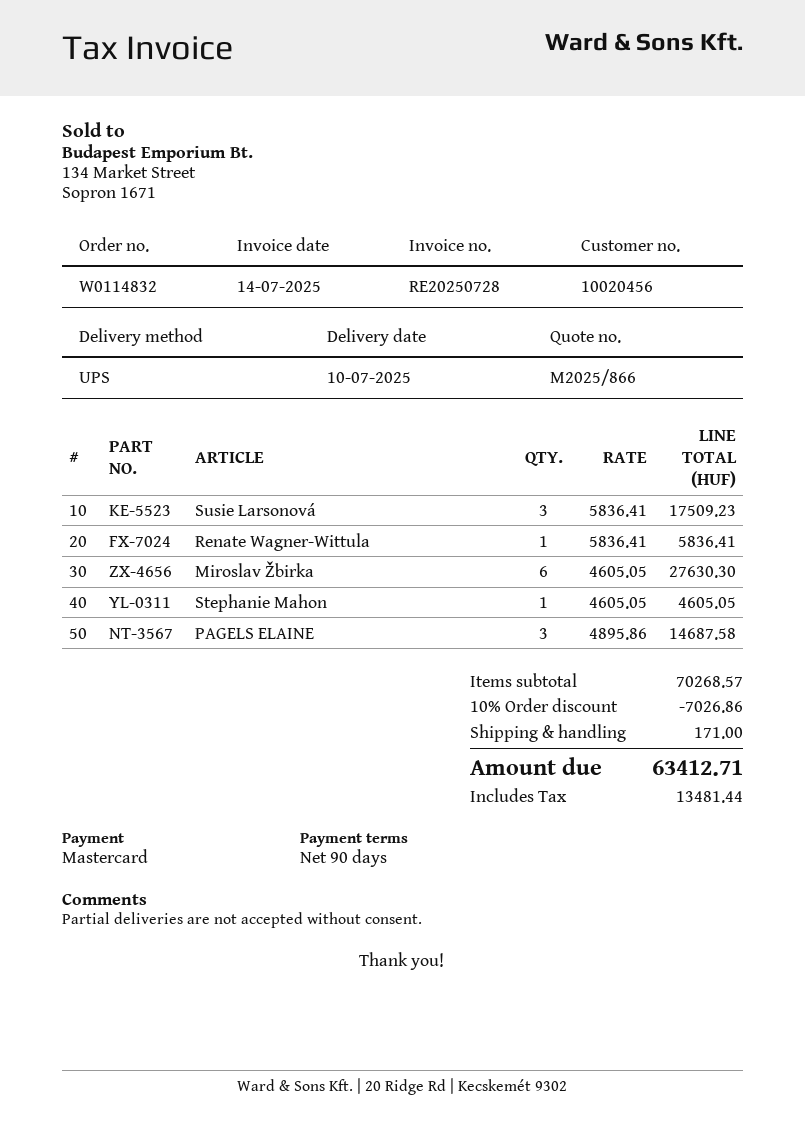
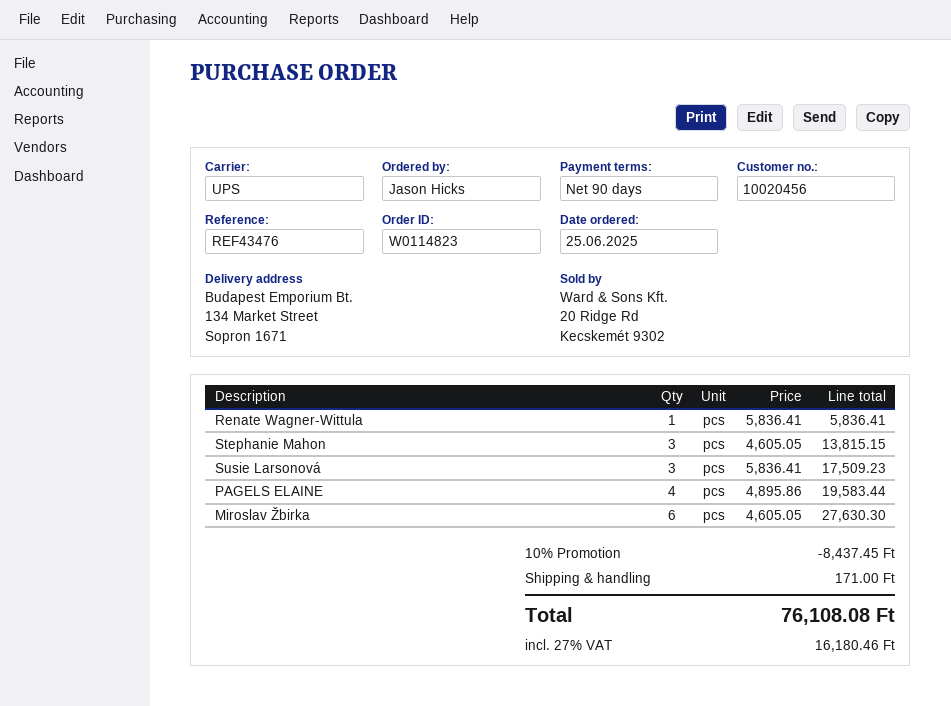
order number: W0114832 -> W0114823
Stephanie Mahon: 1 x 4605.05 = 4605.05 -> 3 x 4605.05 = 13815.15
PAGELS ELAINE: 3 x 4895.86 = 14687.58 -> 4 x 4895.86 = 19583.44
discount: 10% = 7026.86 -> 10% = 8437.45
tax: 13481.44 -> 16180.46
total: 63412.71 -> 76108.08

